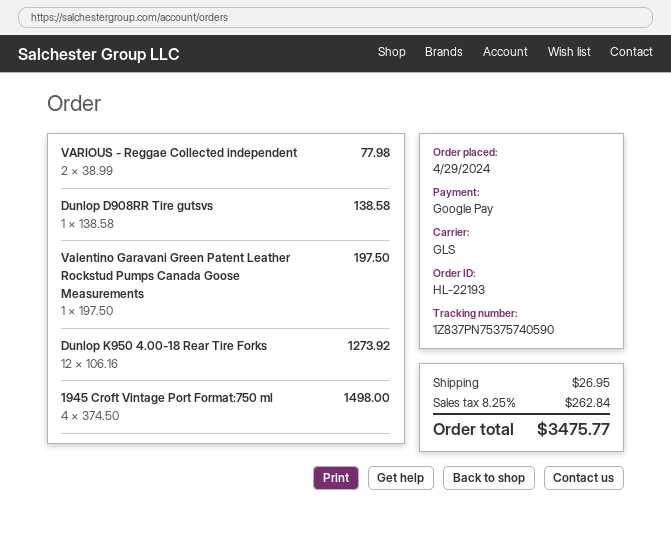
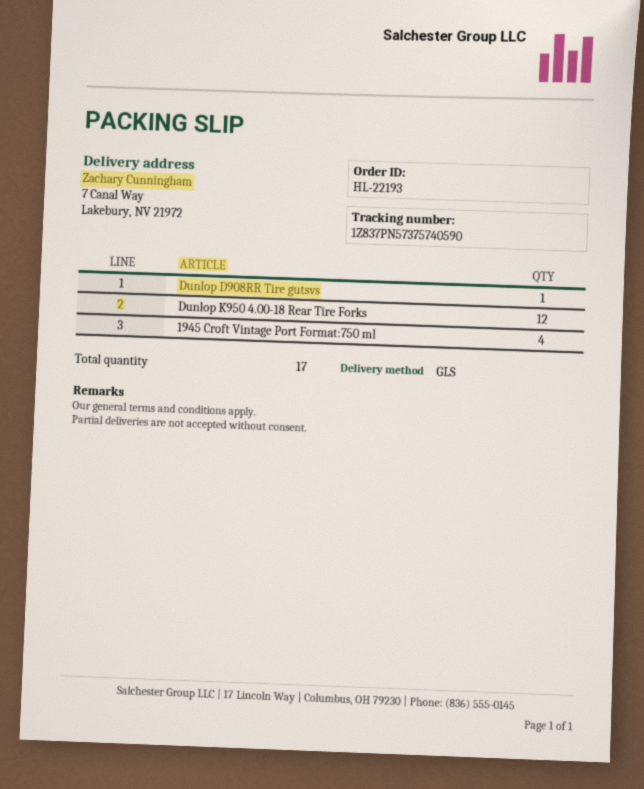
tracking number: 1Z837PN75375740590 -> 1Z837PN57375740590
VARIOUS - Reggae Collected independent: 2 -> none
Valentino Garavani Green Patent Leather Rockstud Pumps Canada Goose Measurements: 1 -> none

